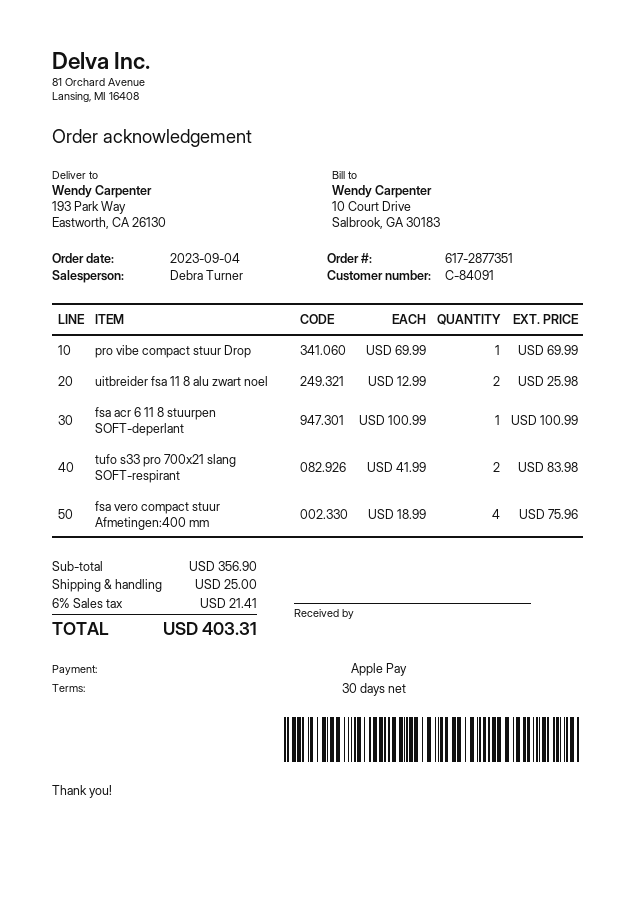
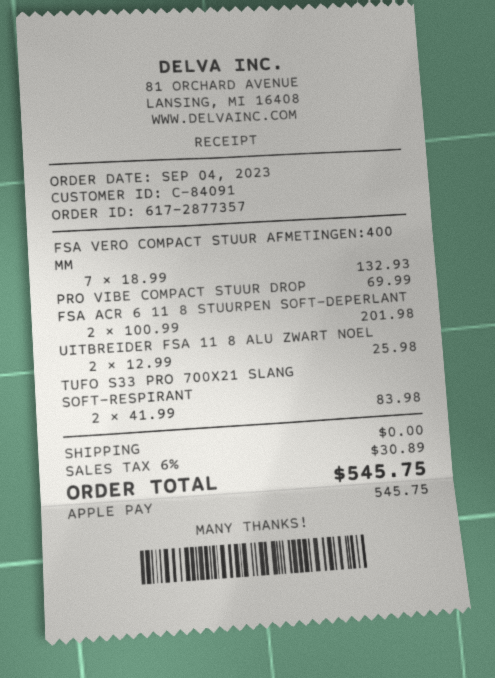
order number: 617-2877351 -> 617-2877357
fsa acr 6 11 8 stuurpen SOFT-deperlant: 1 x 100.99 = 100.99 -> 2 x 100.99 = 201.98
fsa vero compact stuur Afmetingen:400 mm: 4 x 18.99 = 75.96 -> 7 x 18.99 = 132.93
shipping: 25.00 -> 0.00
tax: 6% = 21.41 -> 6% = 30.89
total: 403.31 -> 545.75

